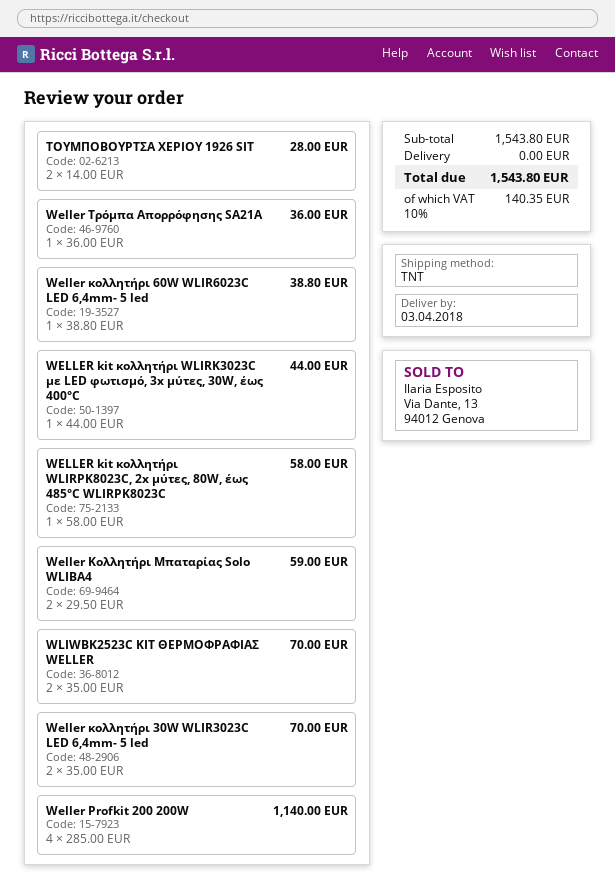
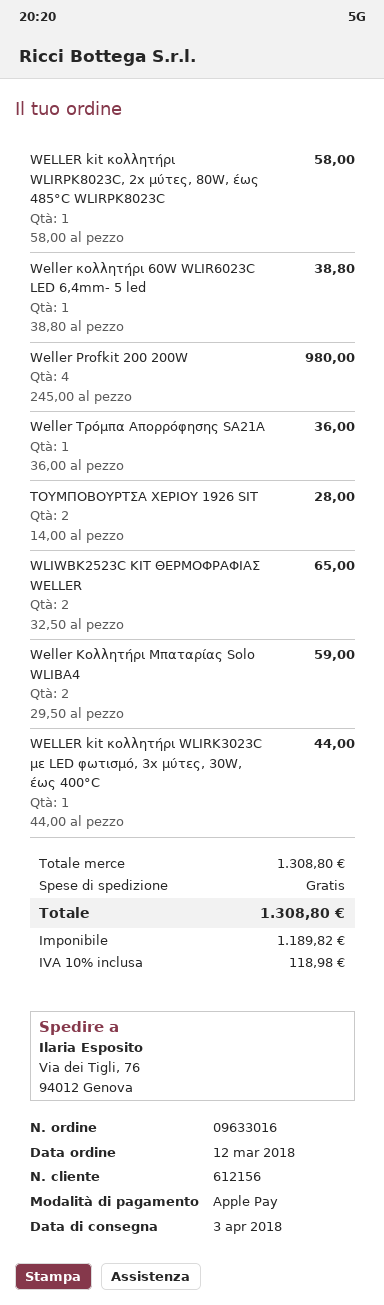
WLIWBK2523C ΚΙΤ ΘΕΡΜΟΦΡΑΦΙΑΣ WELLER: 2 x 35.00 = 70.00 -> 2 x 32.50 = 65.00
Weller κολλητήρι 30W WLIR3023C LED 6,4mm- 5 led: 2 x 35.00 = 70.00 -> none
Weller Profkit 200 200W: 4 x 285.00 = 1140.00 -> 4 x 245.00 = 980.00
subtotal: 1543.80 -> 1308.80
tax: 10% = 140.35 -> 10% = 118.98
total: 1543.80 -> 1308.80

